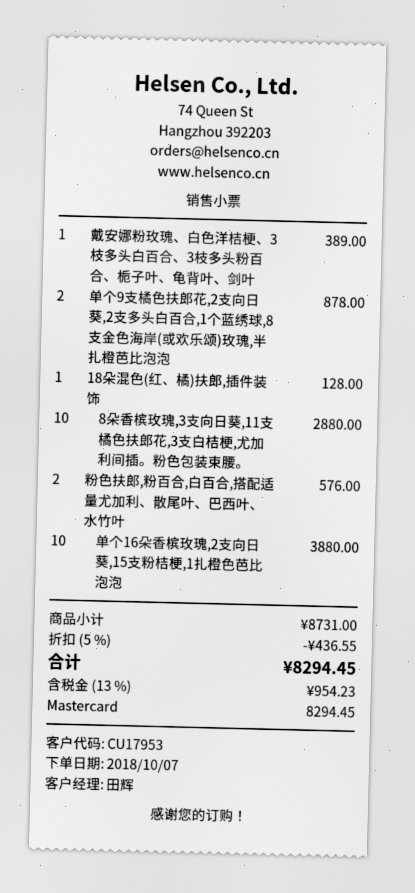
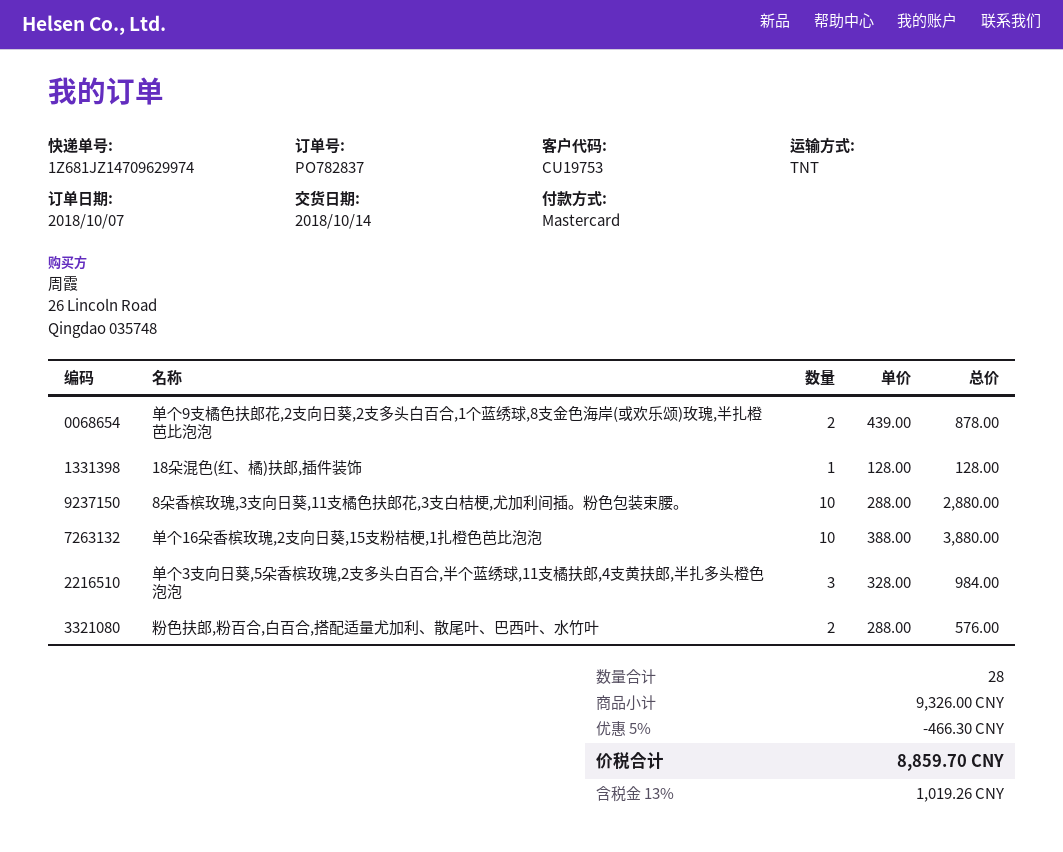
customer number: CU17953 -> CU19753
戴安娜粉玫瑰、白色洋桔梗、3枝多头白百合、3枝多头粉百合、栀子叶、龟背叶、剑叶: 1 for 389.00 -> none
单个3支向日葵,5朵香槟玫瑰,2支多头白百合,半个蓝绣球,11支橘扶郎,4支黄扶郎,半扎多头橙色泡泡: none -> 3 for 984.00
subtotal: 8731.00 -> 9326.00
discount: 5% = 436.55 -> 5% = 466.30
tax: 13% = 954.23 -> 13% = 1019.26
total: 8294.45 -> 8859.70

